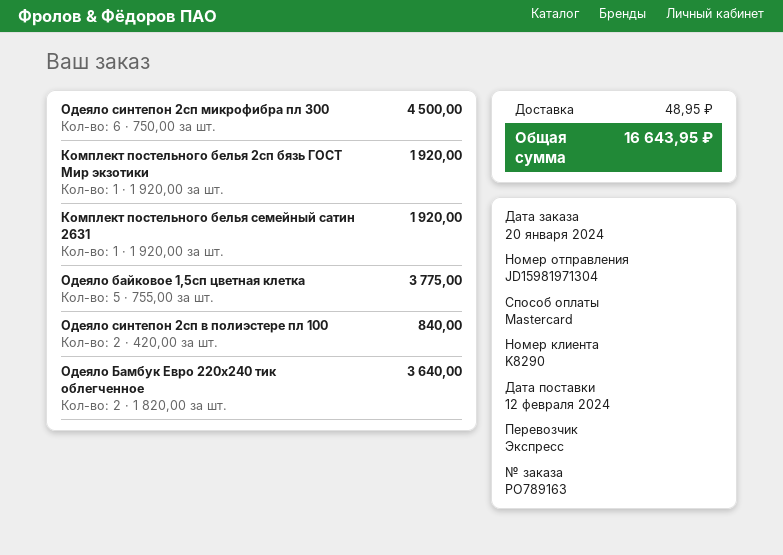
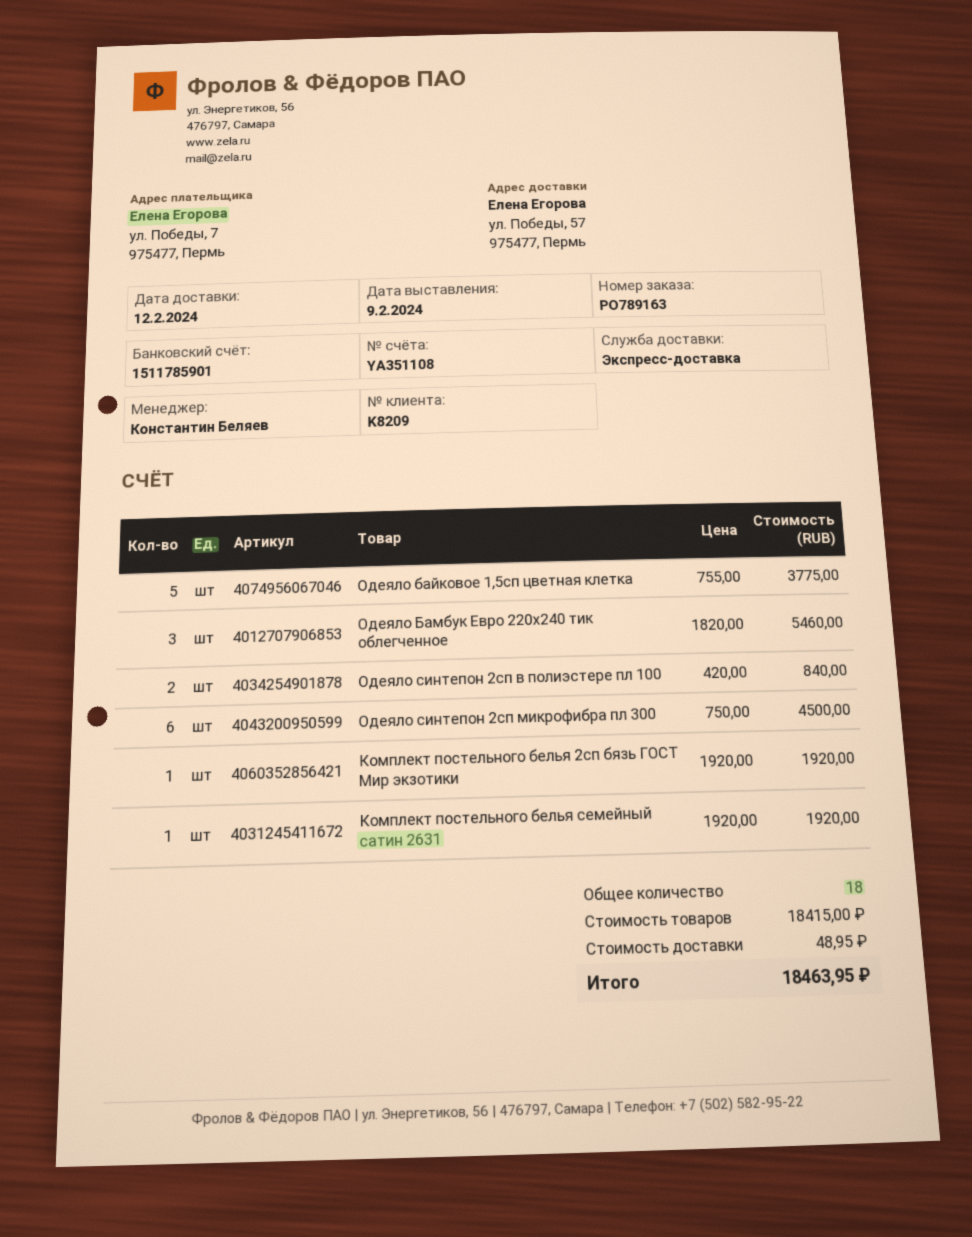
customer number: K8290 -> K8209
Одеяло Бамбук Евро 220х240 тик облегченное: 2 x 1820.00 = 3640.00 -> 3 x 1820.00 = 5460.00
total: 16643.95 -> 18463.95

